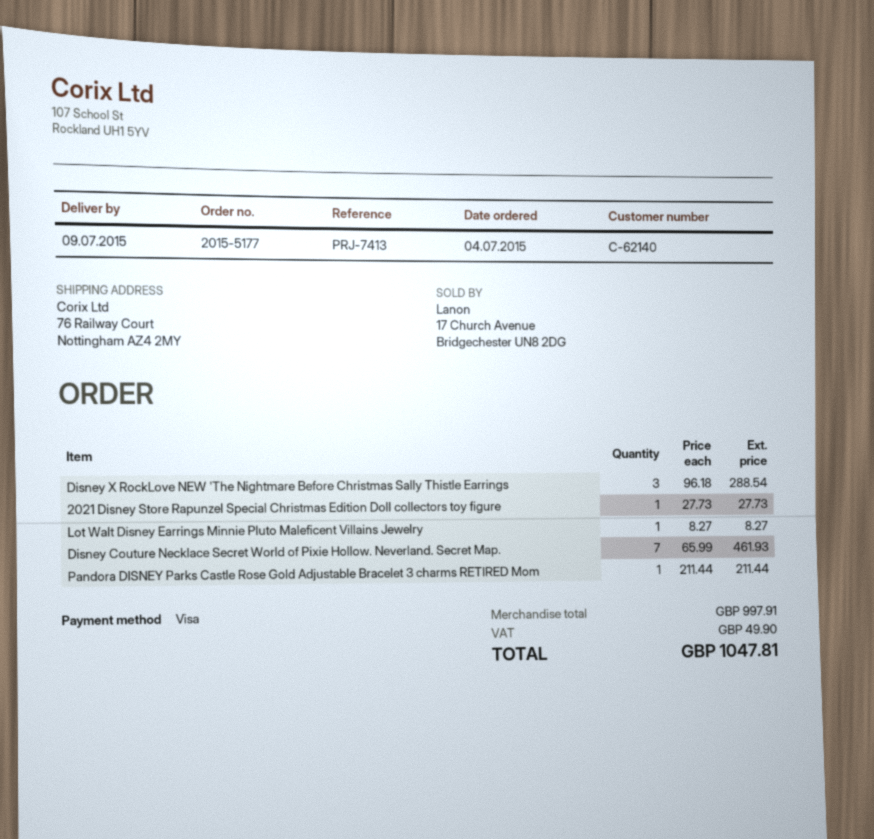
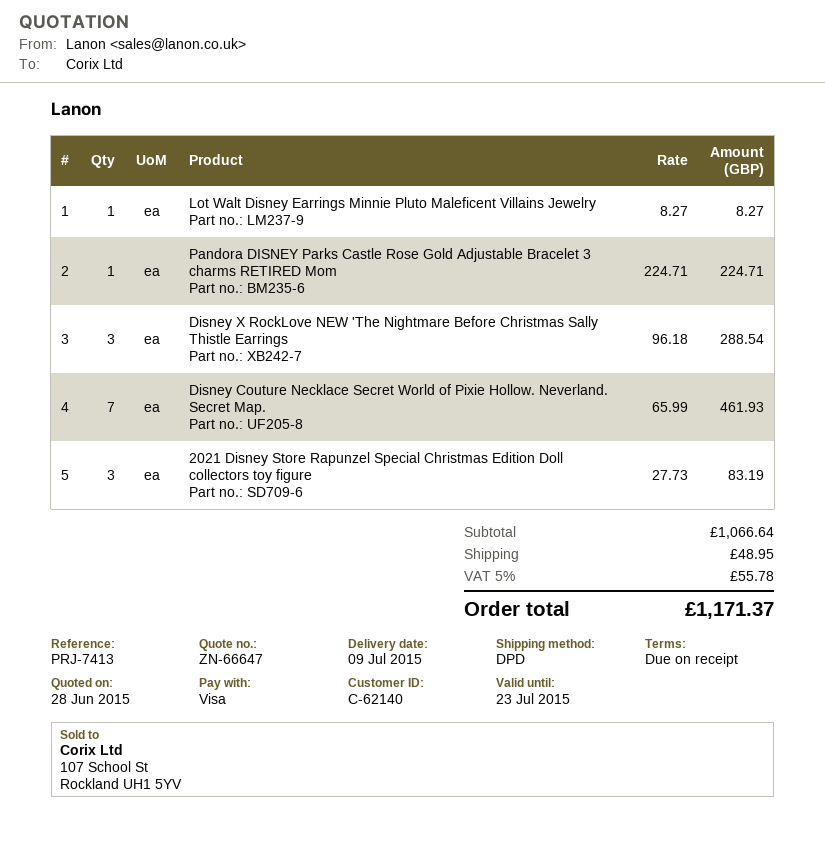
2021 Disney Store Rapunzel Special Christmas Edition Doll collectors toy figure: 1 x 27.73 = 27.73 -> 3 x 27.73 = 83.19
Pandora DISNEY Parks Castle Rose Gold Adjustable Bracelet 3 charms RETIRED Mom: 1 x 211.44 = 211.44 -> 1 x 224.71 = 224.71
subtotal: 997.91 -> 1066.64
shipping: none -> 48.95
tax: 49.90 -> 55.78
total: 1047.81 -> 1171.37

